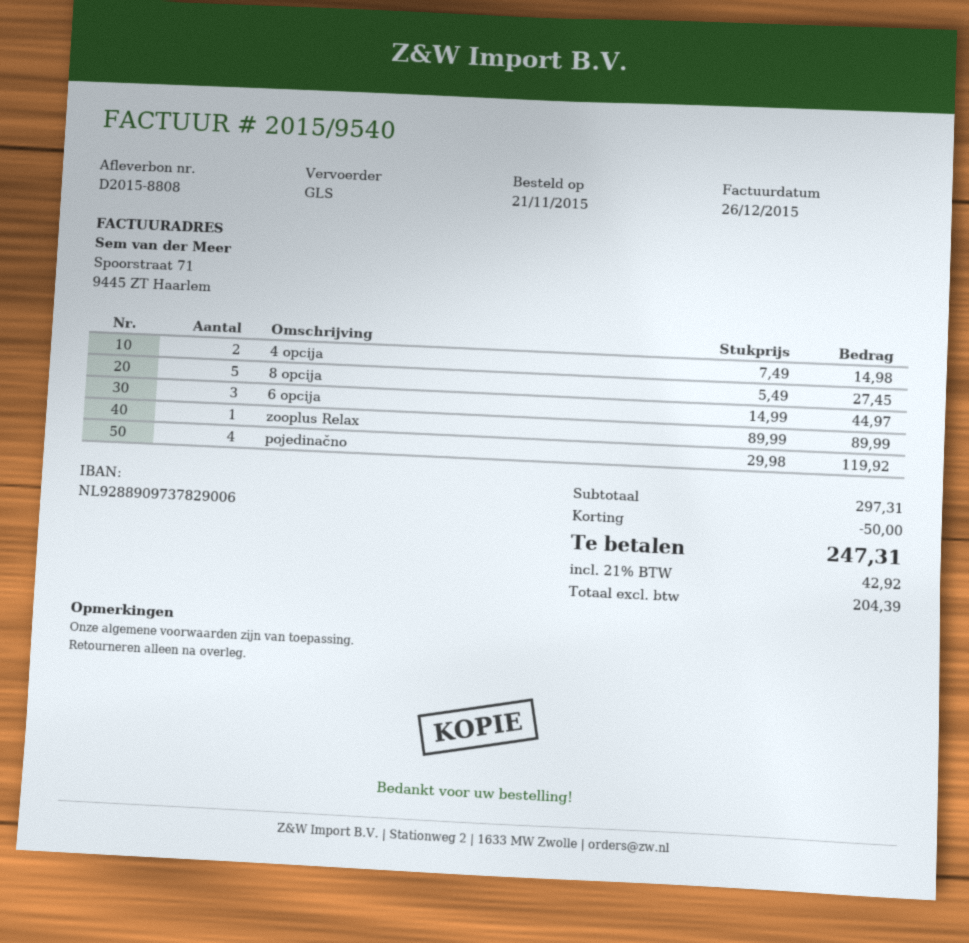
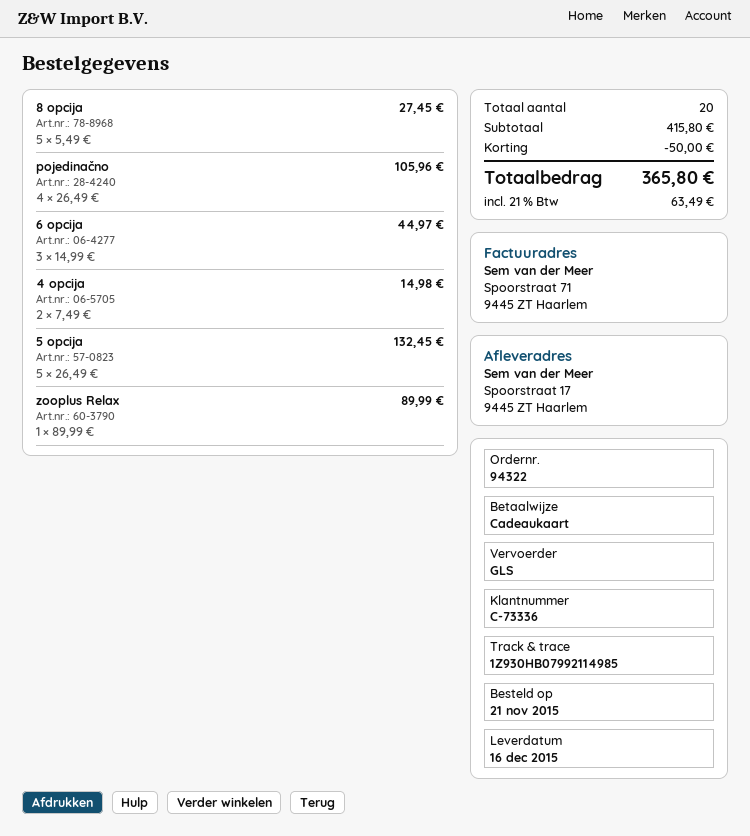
pojedinačno: 4 x 29.98 = 119.92 -> 4 x 26.49 = 105.96
5 opcija: none -> 5 x 26.49 = 132.45
subtotal: 297.31 -> 415.80
tax: 21% = 42.92 -> 21% = 63.49
total: 247.31 -> 365.80

